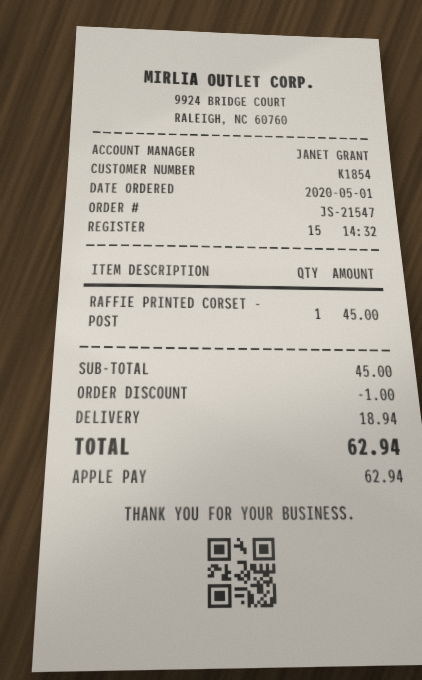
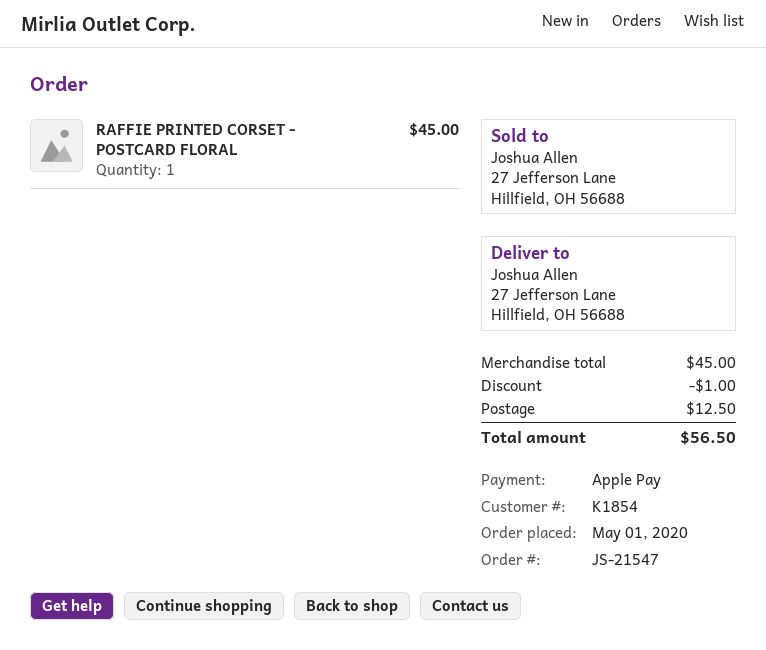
shipping: 18.94 -> 12.50
total: 62.94 -> 56.50

